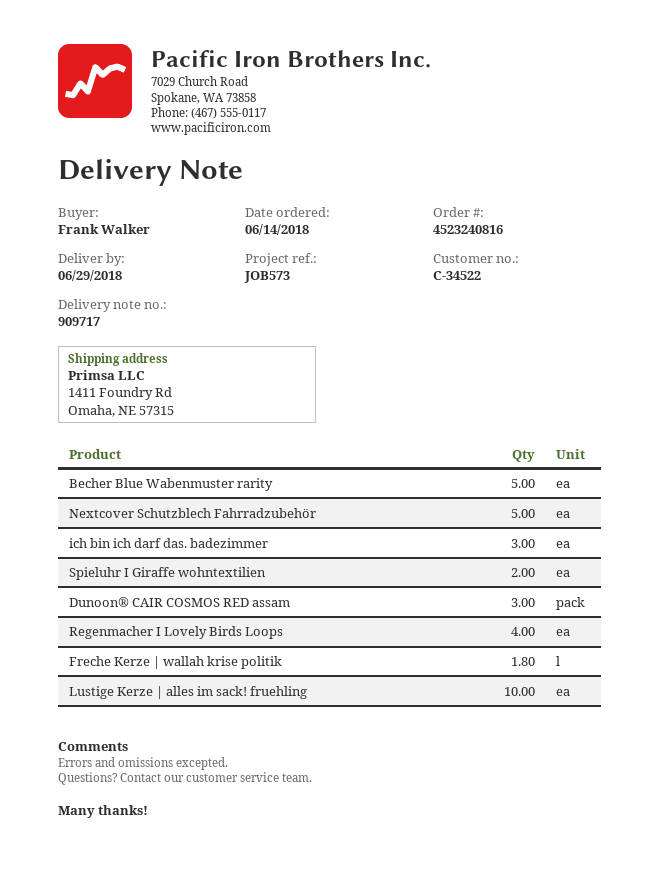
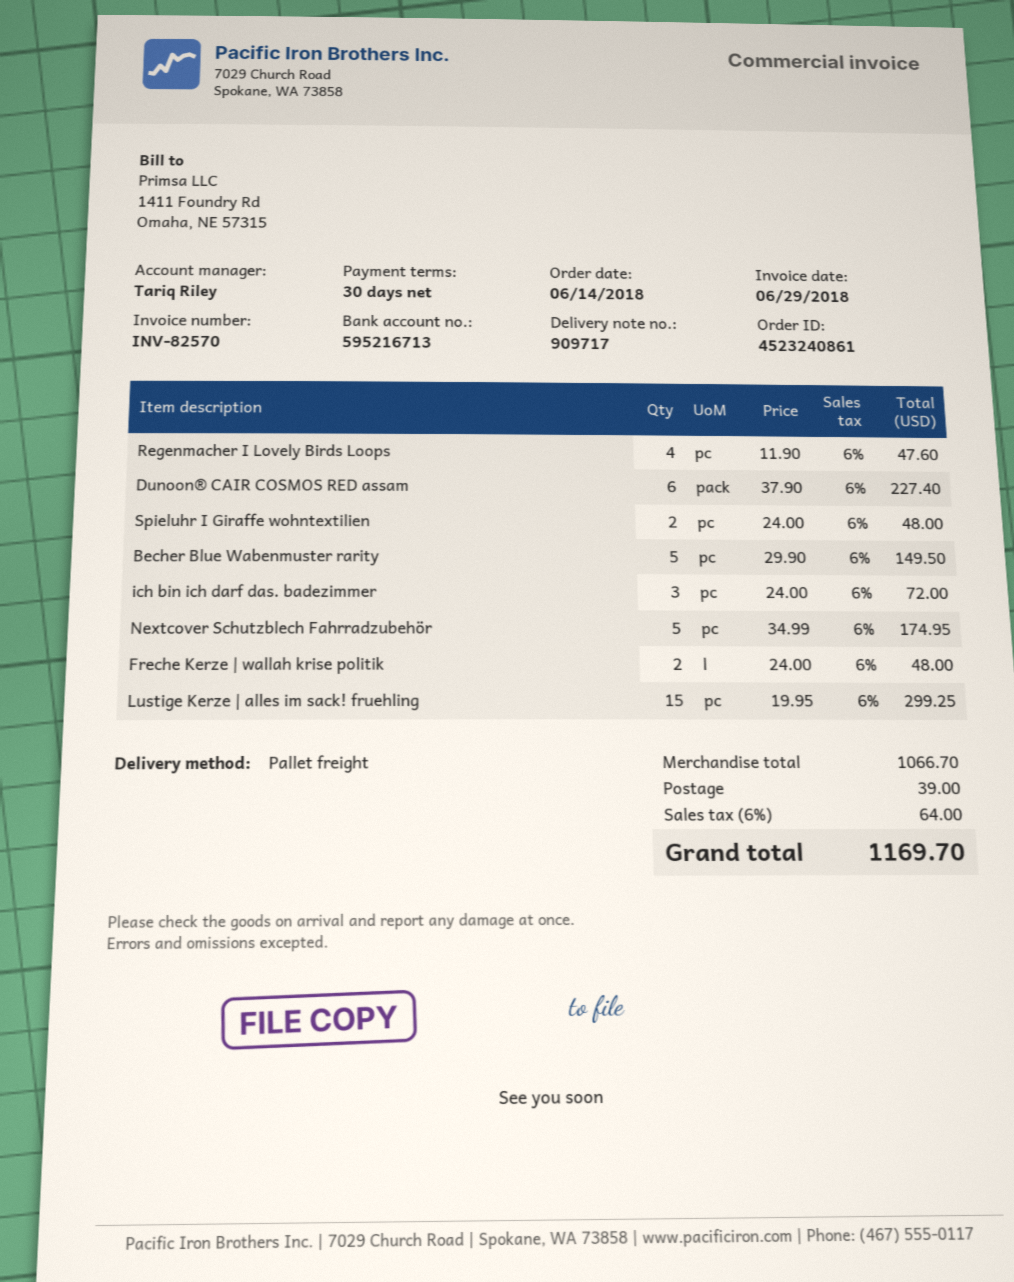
order number: 4523240816 -> 4523240861
Dunoon® CAIR COSMOS RED assam: 3 -> 6
Freche Kerze | wallah krise politik: 1.8 -> 2
Lustige Kerze | alles im sack! fruehling: 10 -> 15

